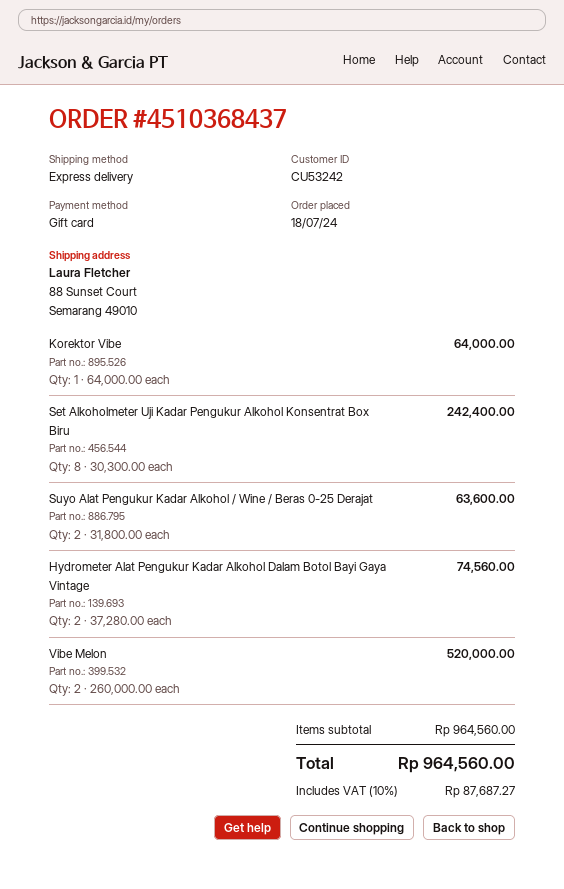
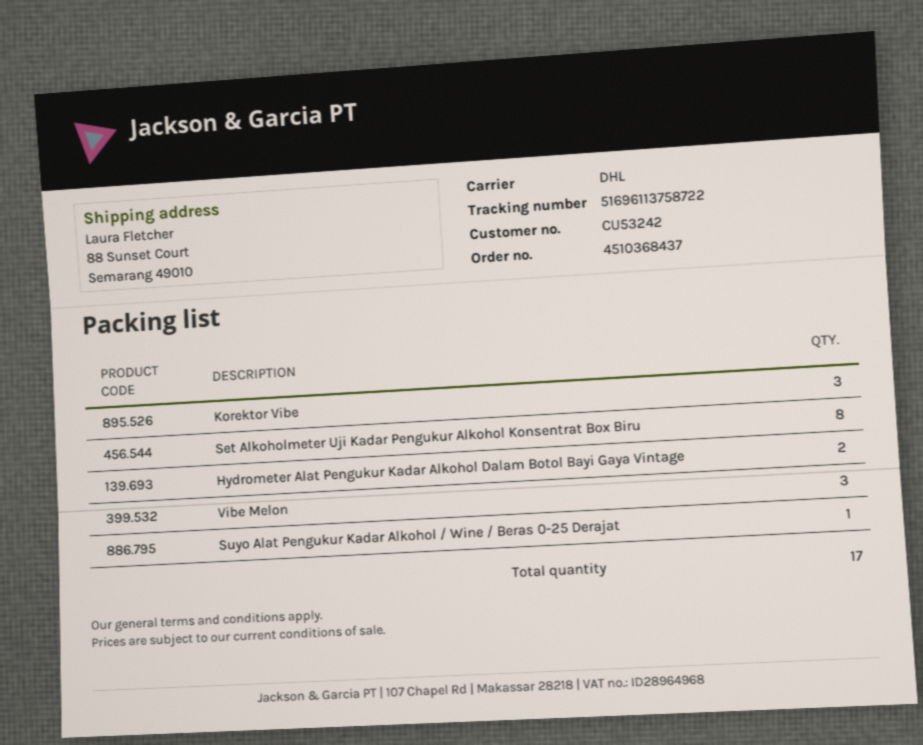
shipping method: express -> DHL
Korektor Vibe: 1 -> 3
Suyo Alat Pengukur Kadar Alkohol / Wine / Beras 0-25 Derajat: 2 -> 1
Vibe Melon: 2 -> 3

